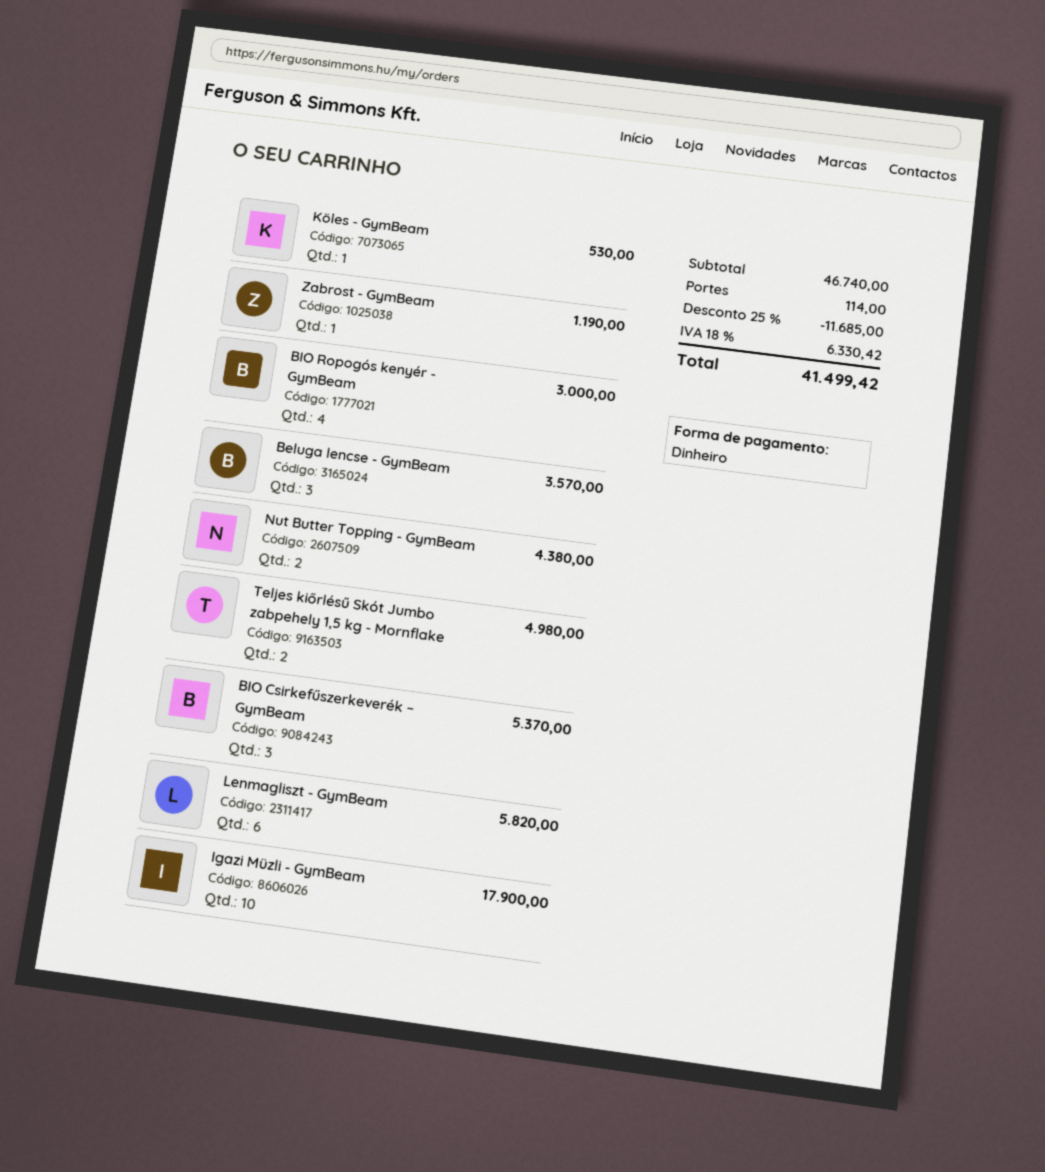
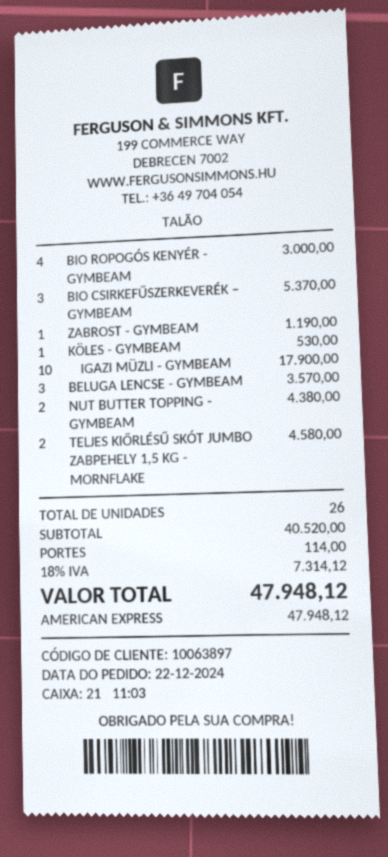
payment method: cash -> American Express
Teljes kiőrlésű Skót Jumbo zabpehely 1,5 kg - Mornflake: 2 for 4980.00 -> 2 for 4580.00
Lenmagliszt - GymBeam: 6 for 5820.00 -> none
subtotal: 46740.00 -> 40520.00
discount: 25% = 11685.00 -> none
tax: 18% = 6330.42 -> 18% = 7314.12
total: 41499.42 -> 47948.12

